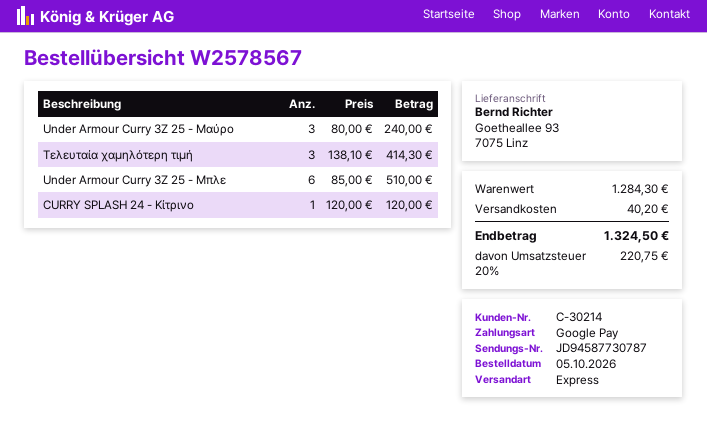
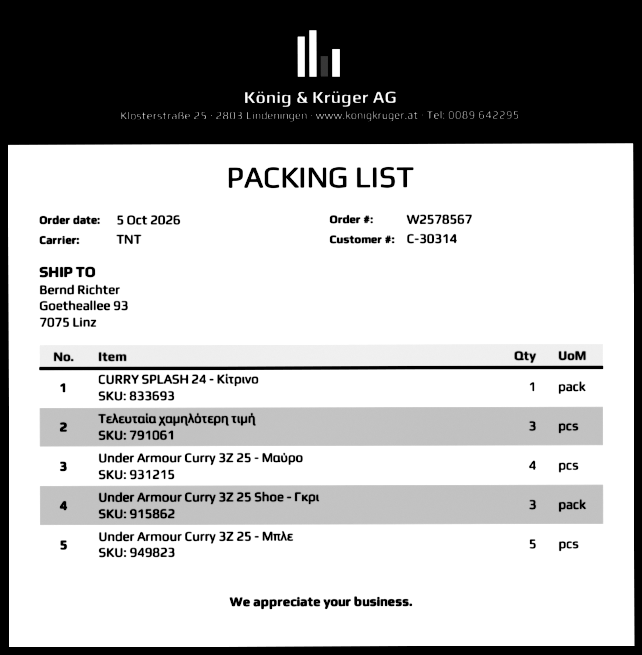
customer number: C-30214 -> C-30314
shipping method: express -> TNT
Under Armour Curry 3Z 25 - Μαύρο: 3 -> 4
Under Armour Curry 3Z 25 - Μπλε: 6 -> 5
Under Armour Curry 3Z 25 Shoe - Γκρι: none -> 3

